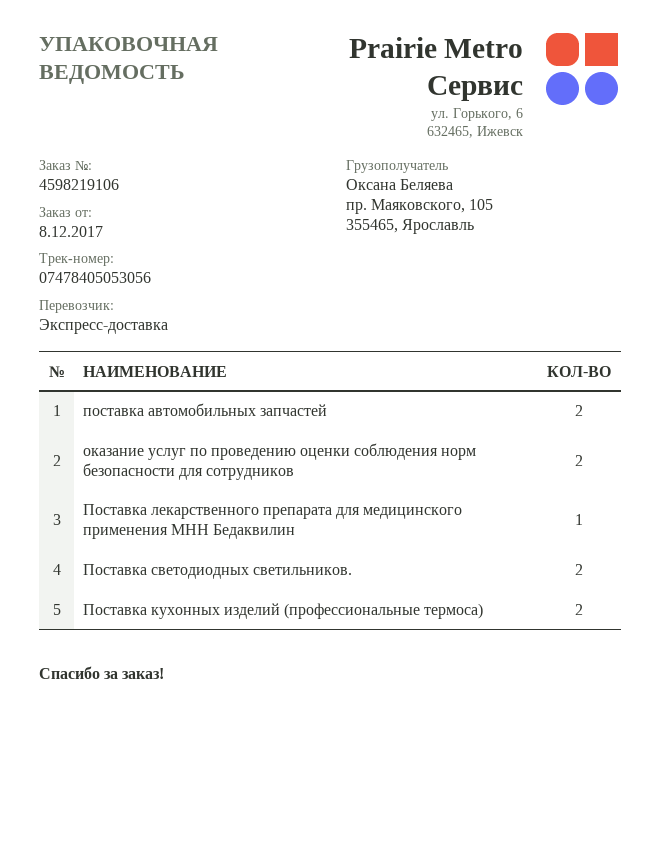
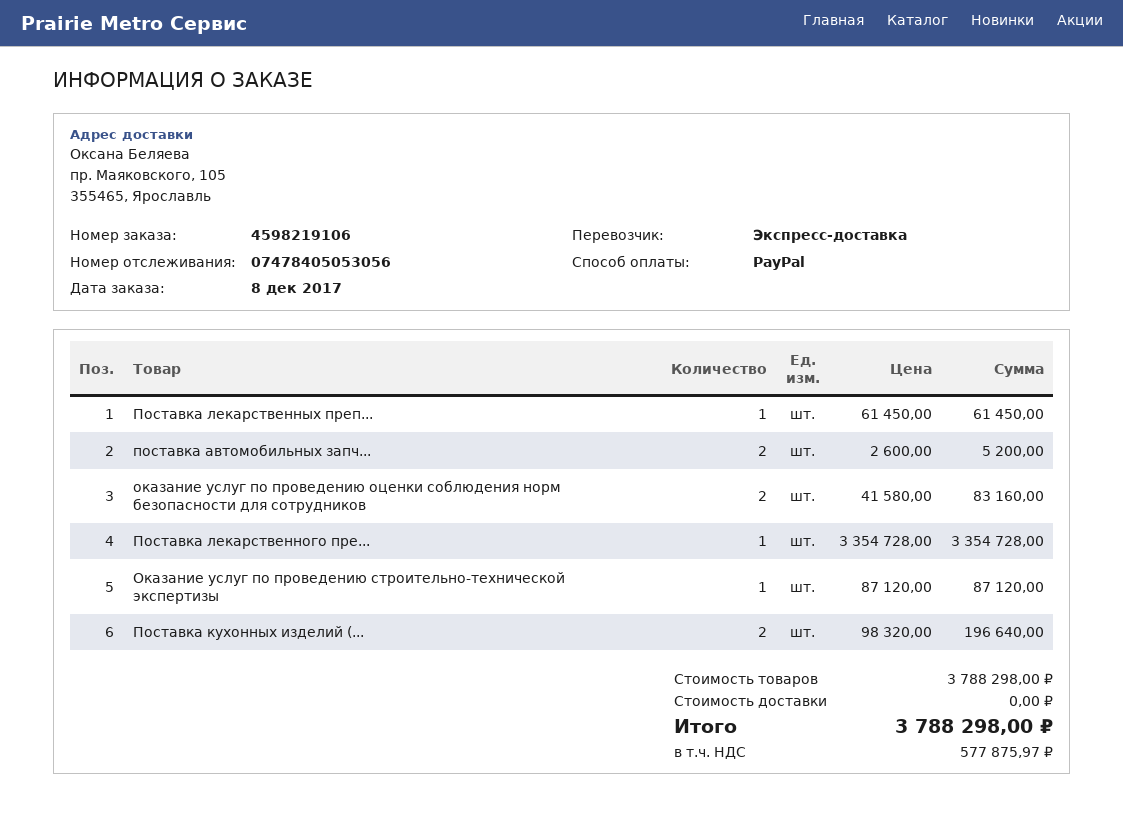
Поставка светодиодных светильников.: 2 -> none
Поставка лекарственных преп...: none -> 1
Оказание услуг по проведению строительно-технической экспертизы: none -> 1

